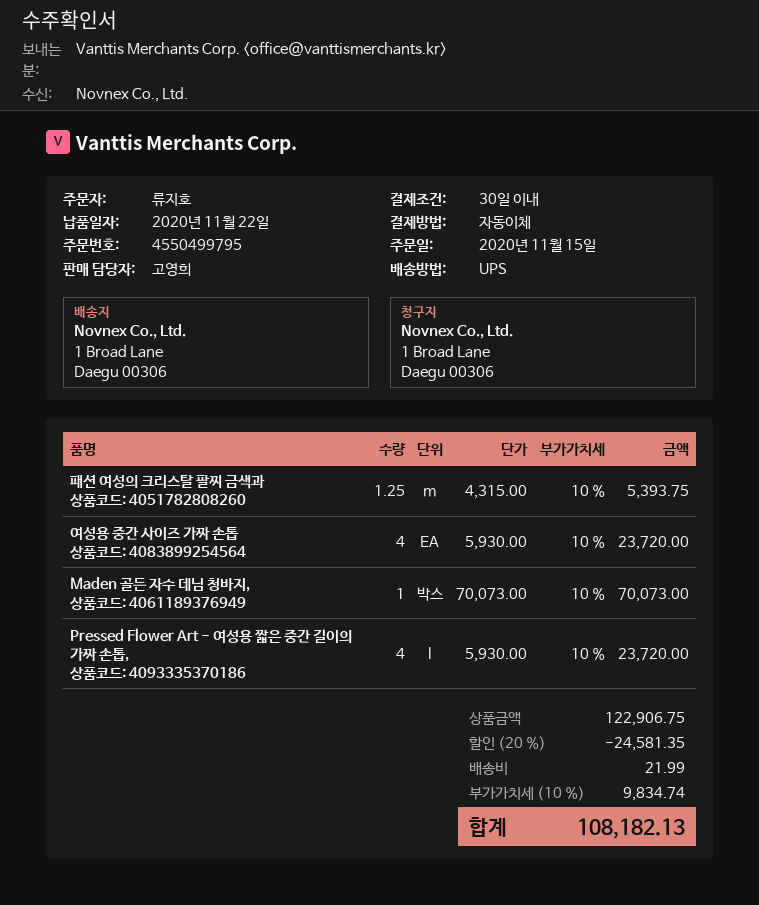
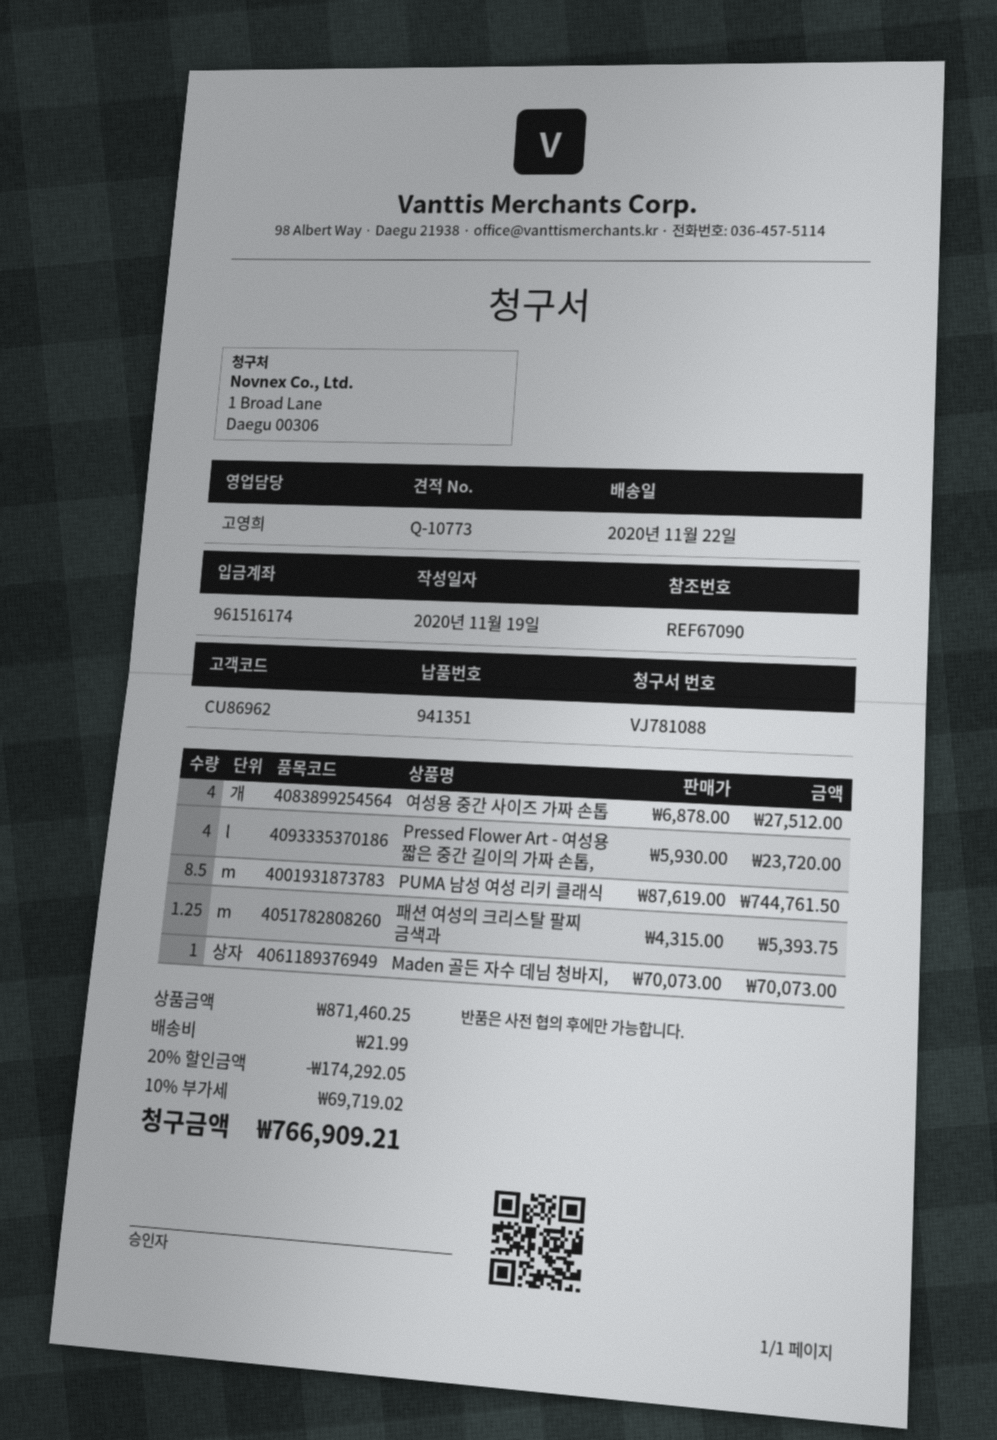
여성용 중간 사이즈 가짜 손톱: 4 x 5930.00 = 23720.00 -> 4 x 6878.00 = 27512.00
PUMA 남성 여성 리키 클래식: none -> 8.5 x 87619.00 = 744761.50
subtotal: 122906.75 -> 871460.25
discount: 20% = 24581.35 -> 20% = 174292.05
tax: 10% = 9834.74 -> 10% = 69719.02
total: 108182.13 -> 766909.21

